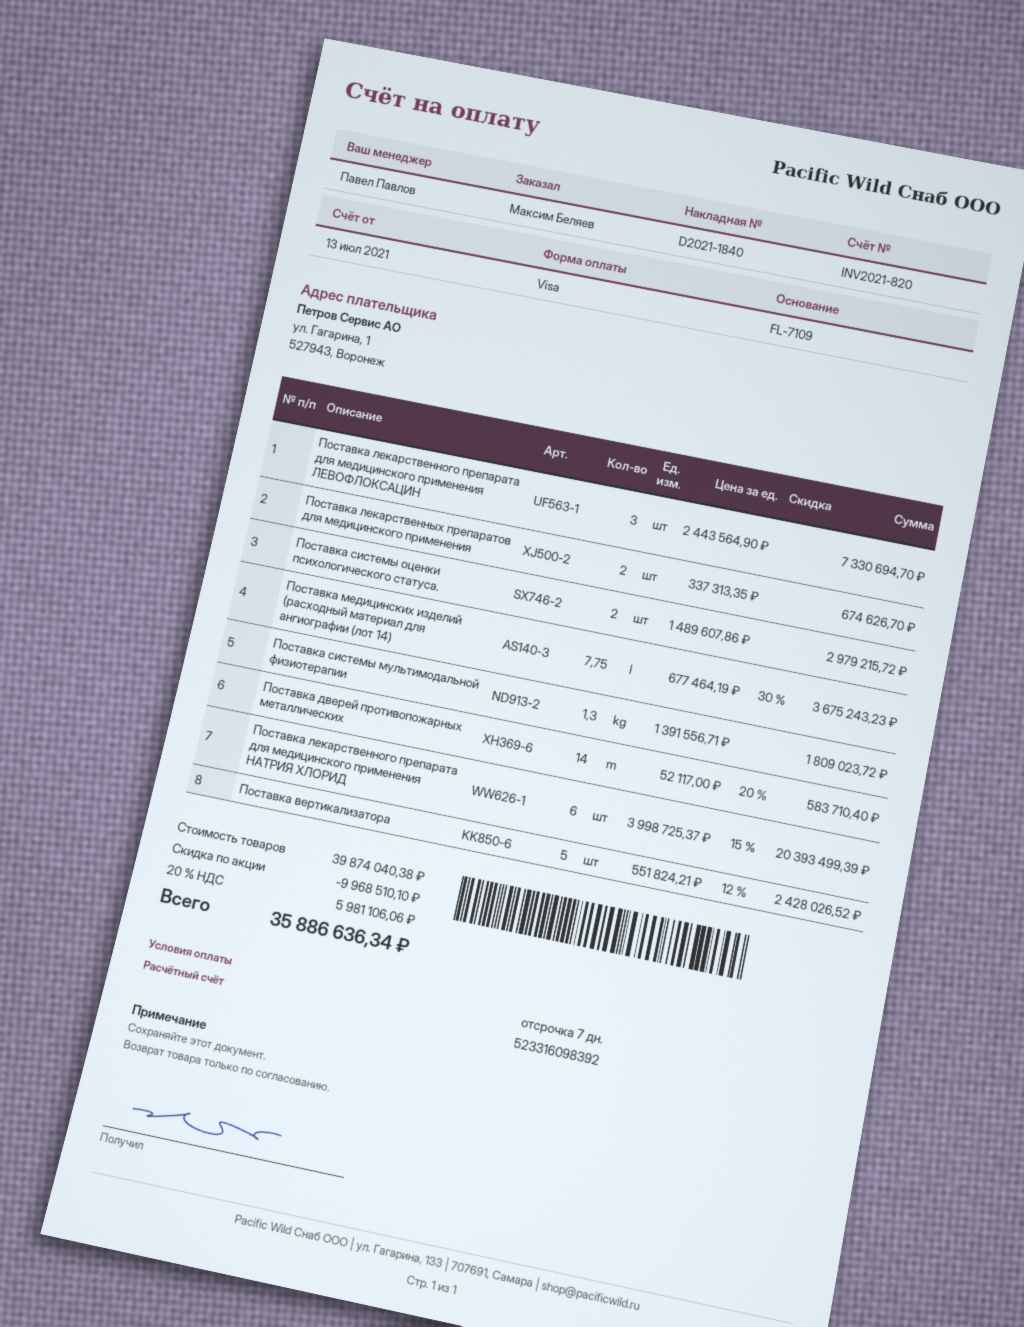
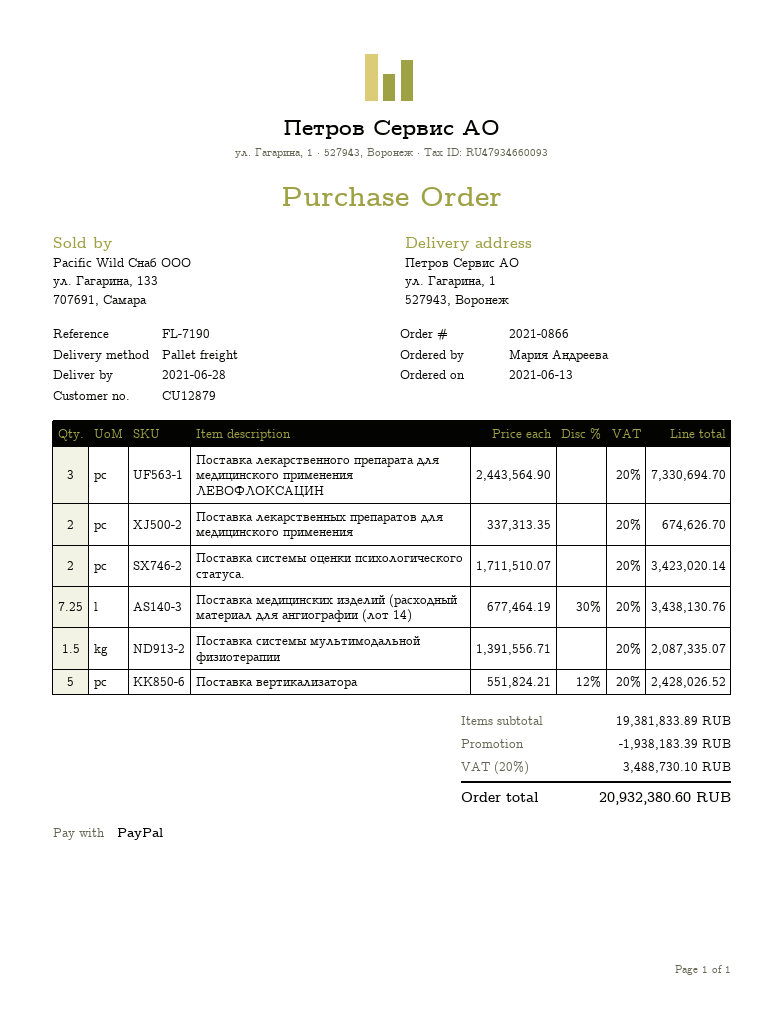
reference: FL-7109 -> FL-7190
ordered by: Максим Беляев -> Мария Андреева
payment method: Visa -> PayPal
Поставка системы оценки психологического статуса.: 2 x 1489607.86 = 2979215.72 -> 2 x 1711510.07 = 3423020.14
Поставка медицинских изделий (расходный материал для ангиографии (лот 14): 7.75 x 677464.19 - 30% = 3675243.23 -> 7.25 x 677464.19 - 30% = 3438130.76
Поставка системы мультимодальной физиотерапии: 1.3 x 1391556.71 = 1809023.72 -> 1.5 x 1391556.71 = 2087335.07
Поставка дверей противопожарных металлических: 14 x 52117.00 - 20% = 583710.40 -> none
Поставка лекарственного препарата для медицинского применения НАТРИЯ ХЛОРИД: 6 x 3998725.37 - 15% = 20393499.39 -> none
subtotal: 39874040.38 -> 19381833.89
discount: 9968510.10 -> 1938183.39
tax: 20% = 5981106.06 -> 20% = 3488730.10
total: 35886636.34 -> 20932380.60

